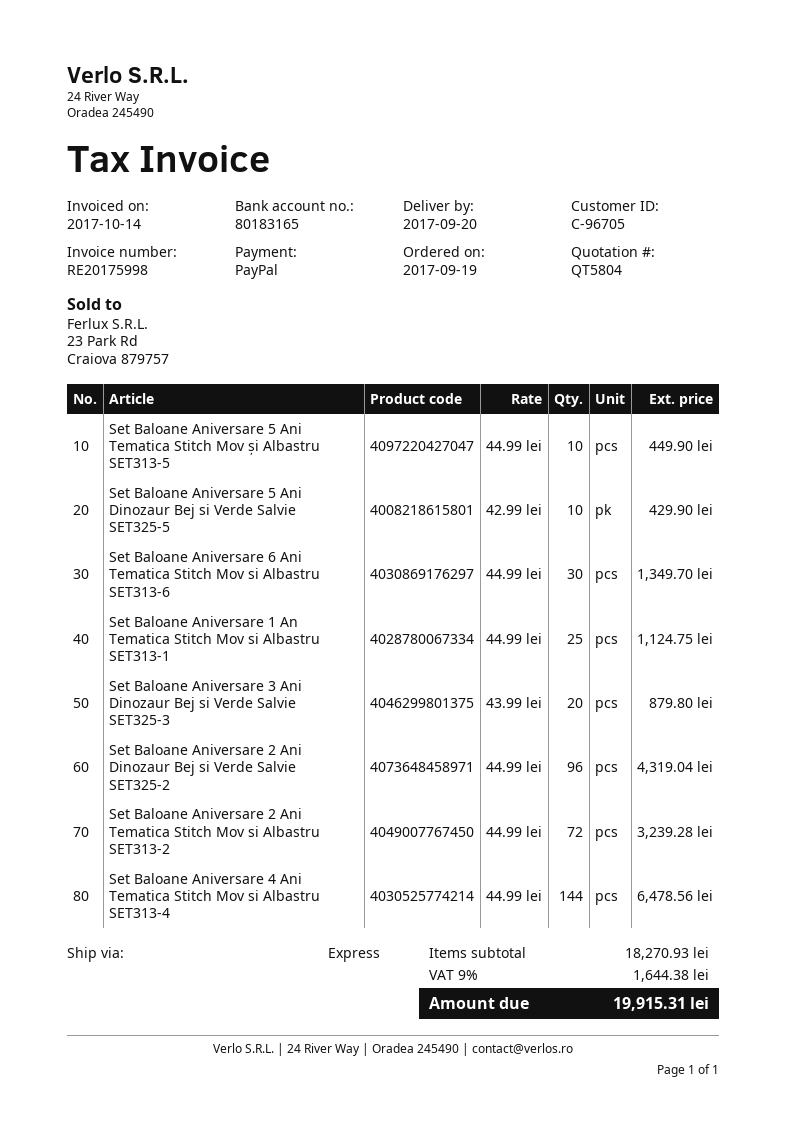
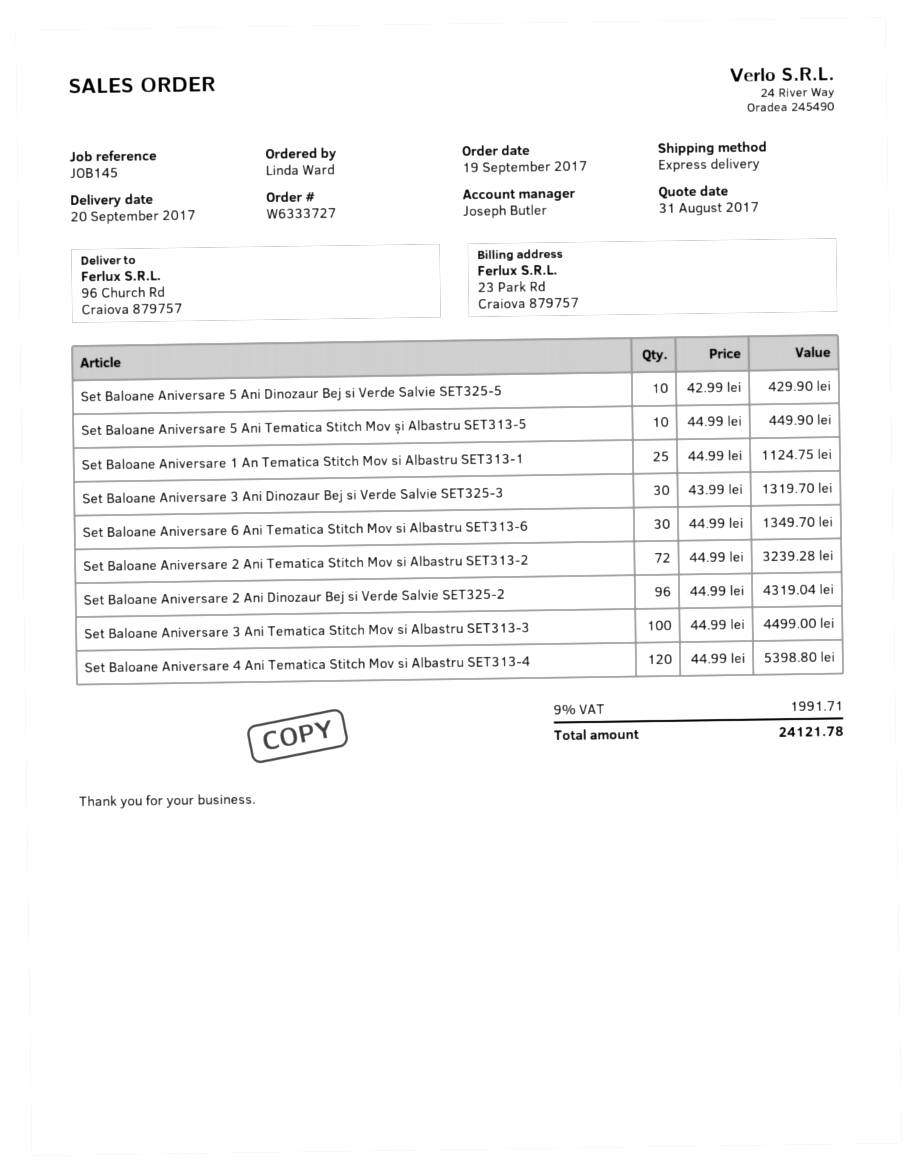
Set Baloane Aniversare 3 Ani Dinozaur Bej si Verde Salvie SET325-3: 20 x 43.99 = 879.80 -> 30 x 43.99 = 1319.70
Set Baloane Aniversare 4 Ani Tematica Stitch Mov si Albastru SET313-4: 144 x 44.99 = 6478.56 -> 120 x 44.99 = 5398.80
Set Baloane Aniversare 3 Ani Tematica Stitch Mov si Albastru SET313-3: none -> 100 x 44.99 = 4499.00
tax: 9% = 1644.38 -> 9% = 1991.71
total: 19915.31 -> 24121.78

